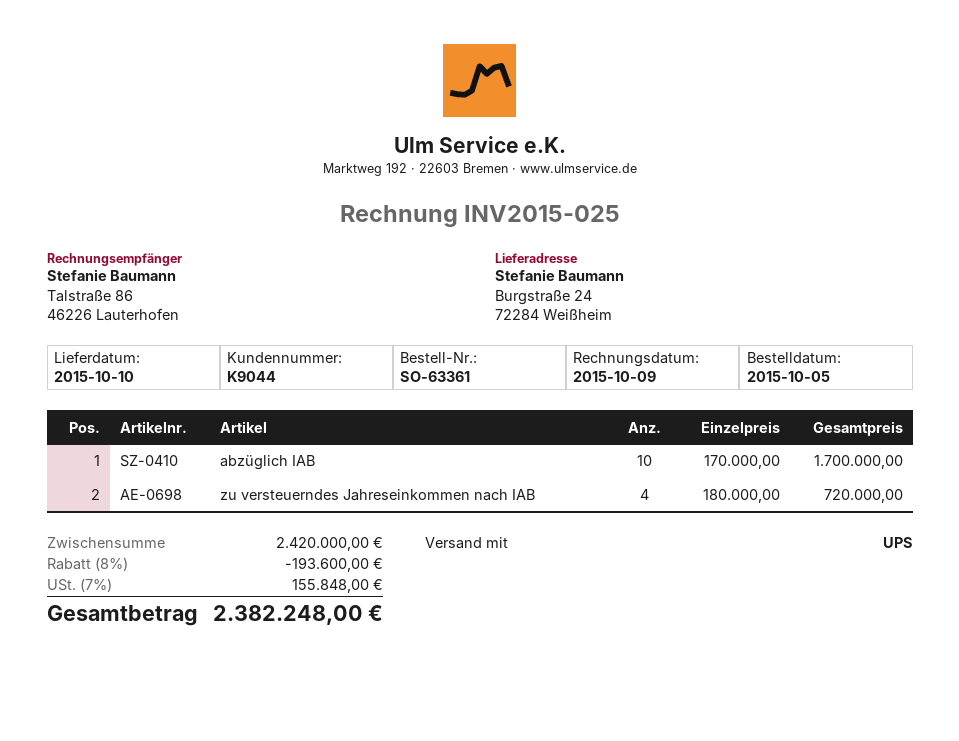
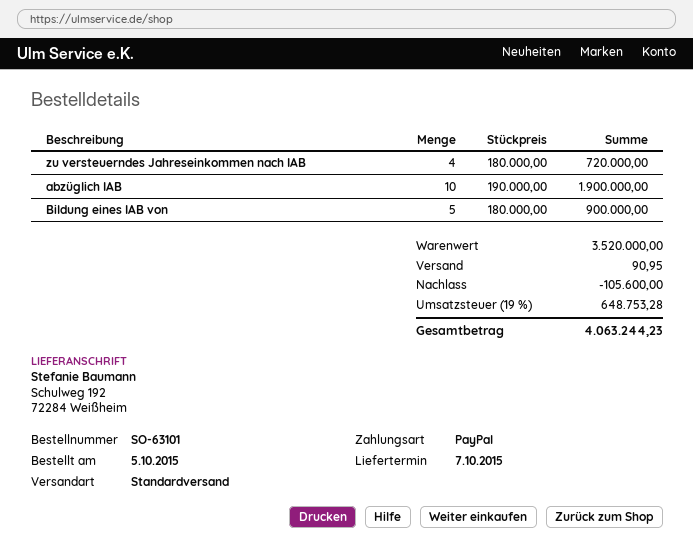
order number: SO-63361 -> SO-63101
delivery date: 2015-10-10 -> 2015-10-07
shipping method: UPS -> standard
ship to: Burgstraße 24, 72284 Weißheim -> Schulweg 192, 72284 Weißheim
abzüglich IAB: 10 x 170000.00 = 1700000.00 -> 10 x 190000.00 = 1900000.00
Bildung eines IAB von: none -> 5 x 180000.00 = 900000.00
subtotal: 2420000.00 -> 3520000.00
discount: 193600.00 -> 105600.00
shipping: none -> 90.95
tax: 7% = 155848.00 -> 19% = 648753.28
total: 2382248.00 -> 4063244.23

